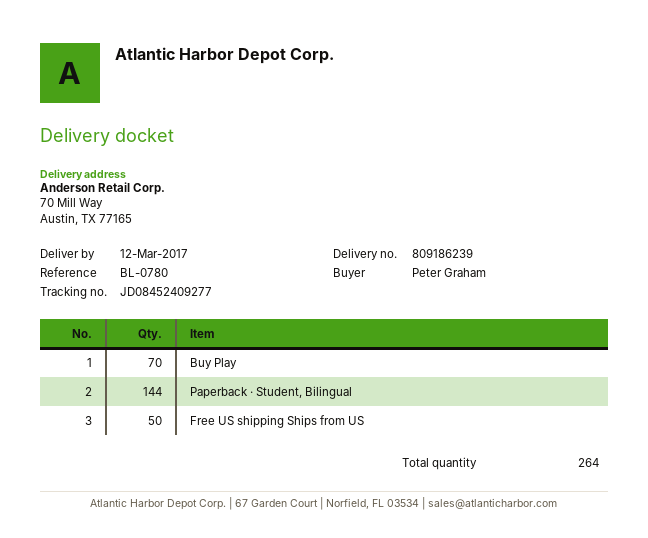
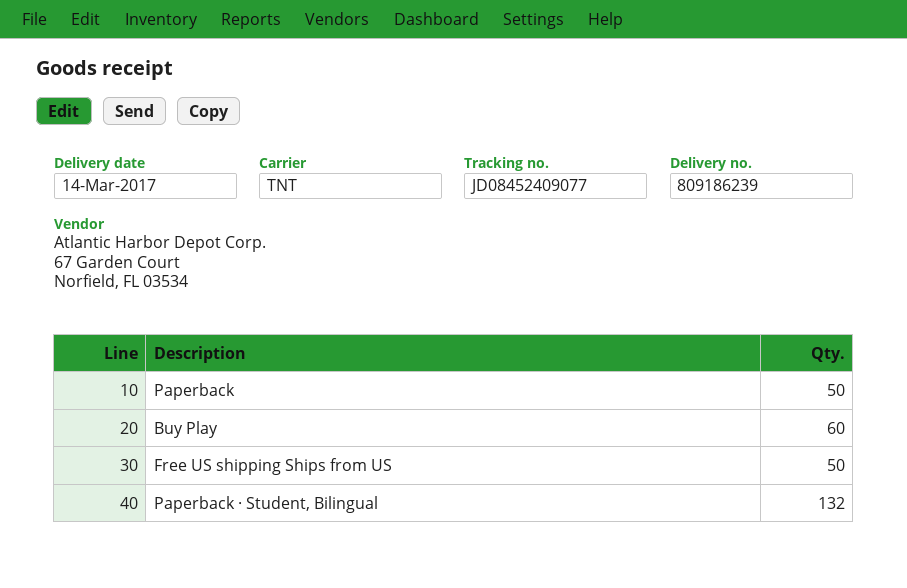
delivery date: 2017-03-12 -> 2017-03-14
tracking number: JD08452409277 -> JD08452409077
Buy Play: 70 -> 60
Paperback · Student, Bilingual: 144 -> 132
Paperback: none -> 50

